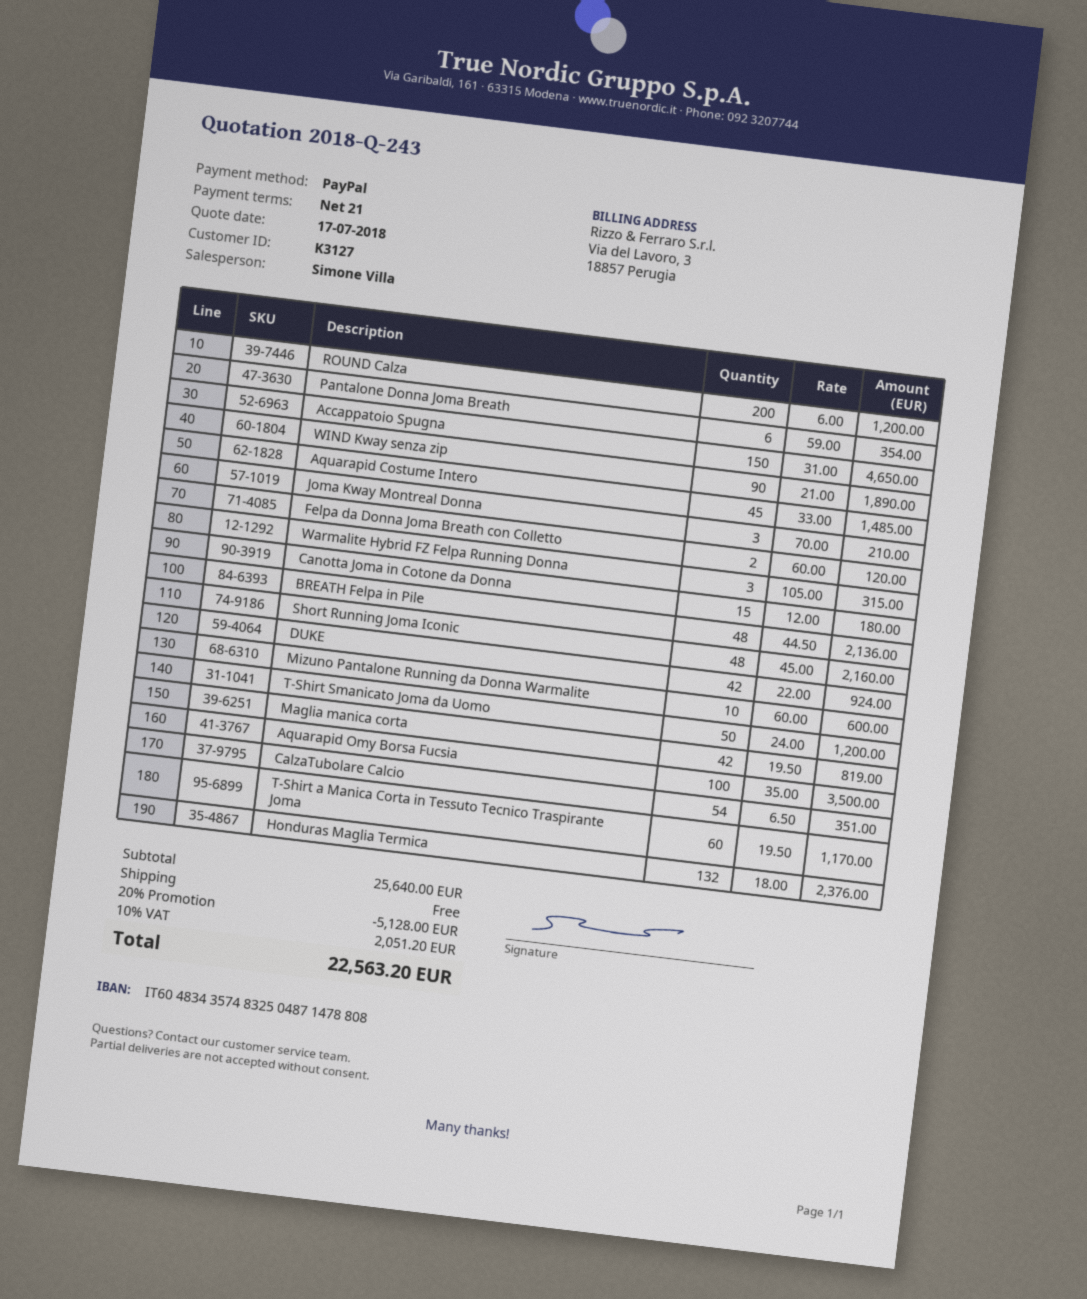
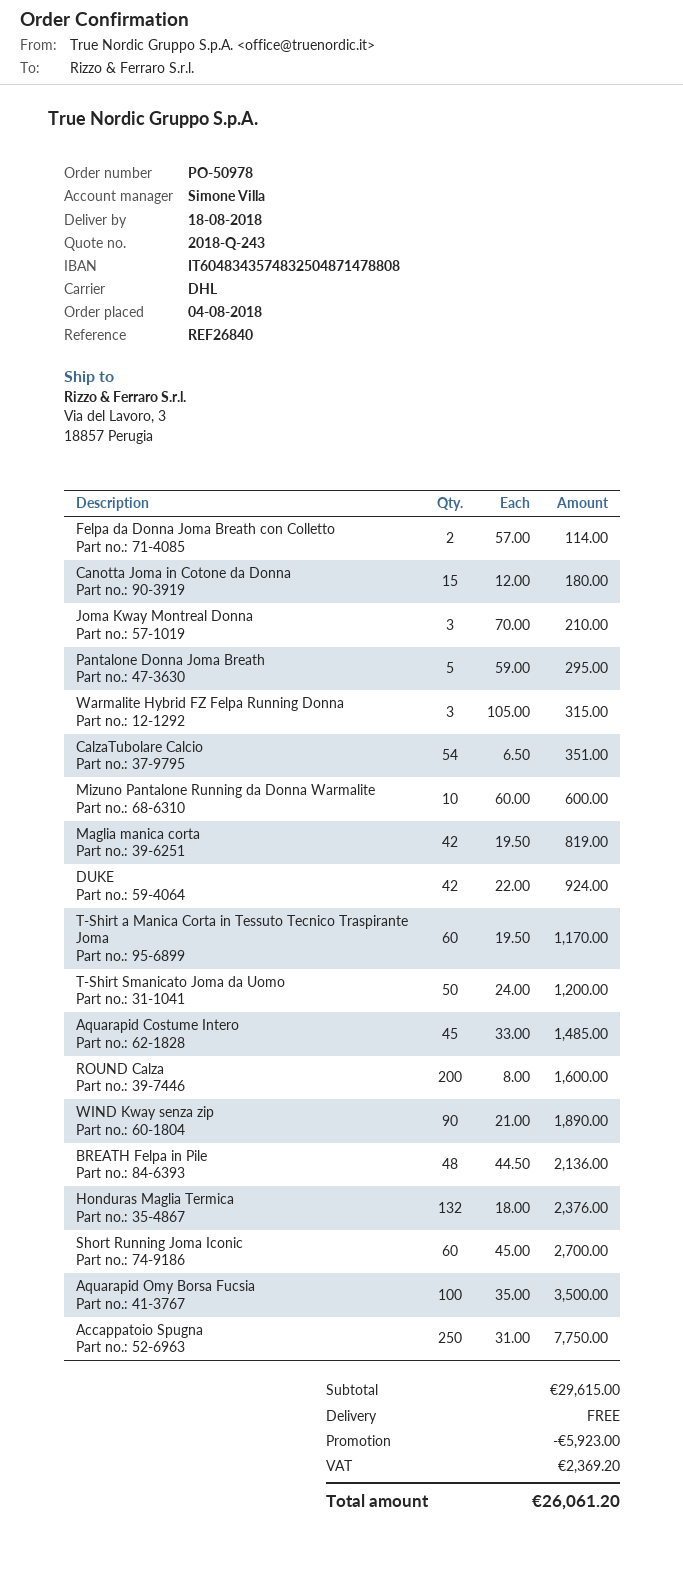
ROUND Calza: 200 x 6.00 = 1200.00 -> 200 x 8.00 = 1600.00
Pantalone Donna Joma Breath: 6 x 59.00 = 354.00 -> 5 x 59.00 = 295.00
Accappatoio Spugna: 150 x 31.00 = 4650.00 -> 250 x 31.00 = 7750.00
Felpa da Donna Joma Breath con Colletto: 2 x 60.00 = 120.00 -> 2 x 57.00 = 114.00
Short Running Joma Iconic: 48 x 45.00 = 2160.00 -> 60 x 45.00 = 2700.00
subtotal: 25640.00 -> 29615.00
discount: 5128.00 -> 5923.00
tax: 2051.20 -> 2369.20
total: 22563.20 -> 26061.20

